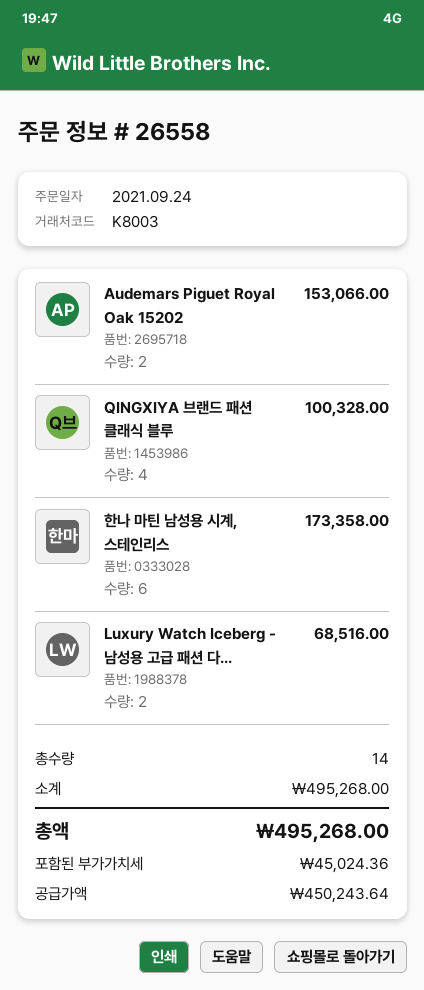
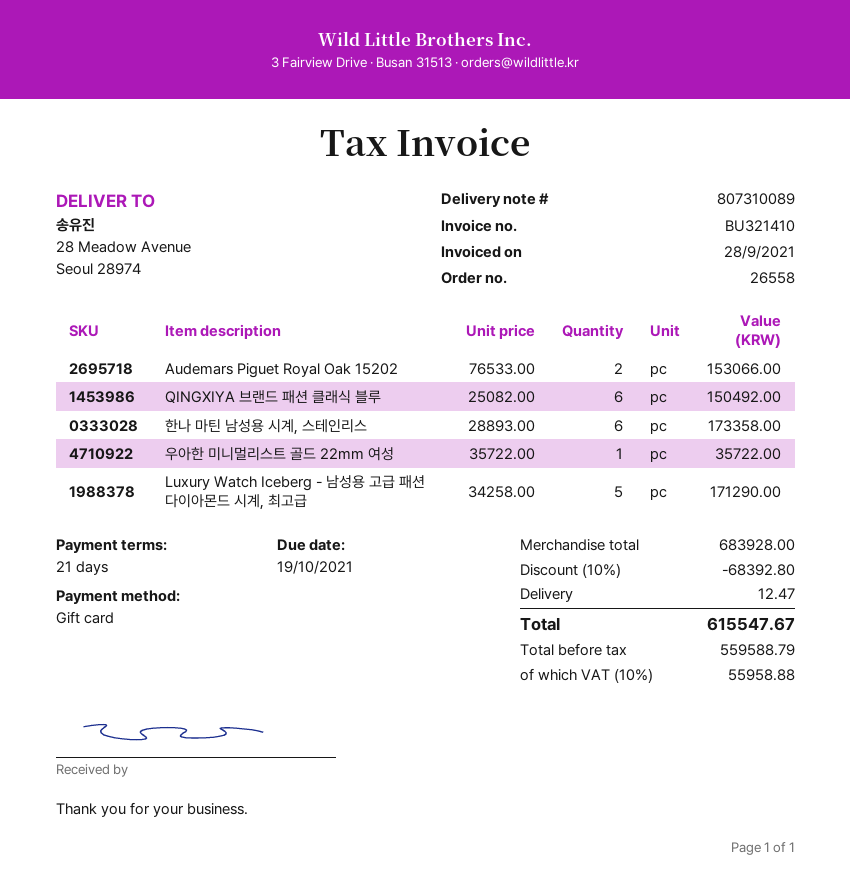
QINGXIYA 브랜드 패션 클래식 블루: 4 for 100328.00 -> 6 for 150492.00
Luxury Watch Iceberg - 남성용 고급 패션 다...: 2 for 68516.00 -> 5 for 171290.00
우아한 미니멀리스트 골드 22mm 여성: none -> 1 for 35722.00
subtotal: 495268.00 -> 683928.00
discount: none -> 10% = 68392.80
shipping: none -> 12.47
net: 450243.64 -> 559588.79
tax: 45024.36 -> 55958.88
total: 495268.00 -> 615547.67

